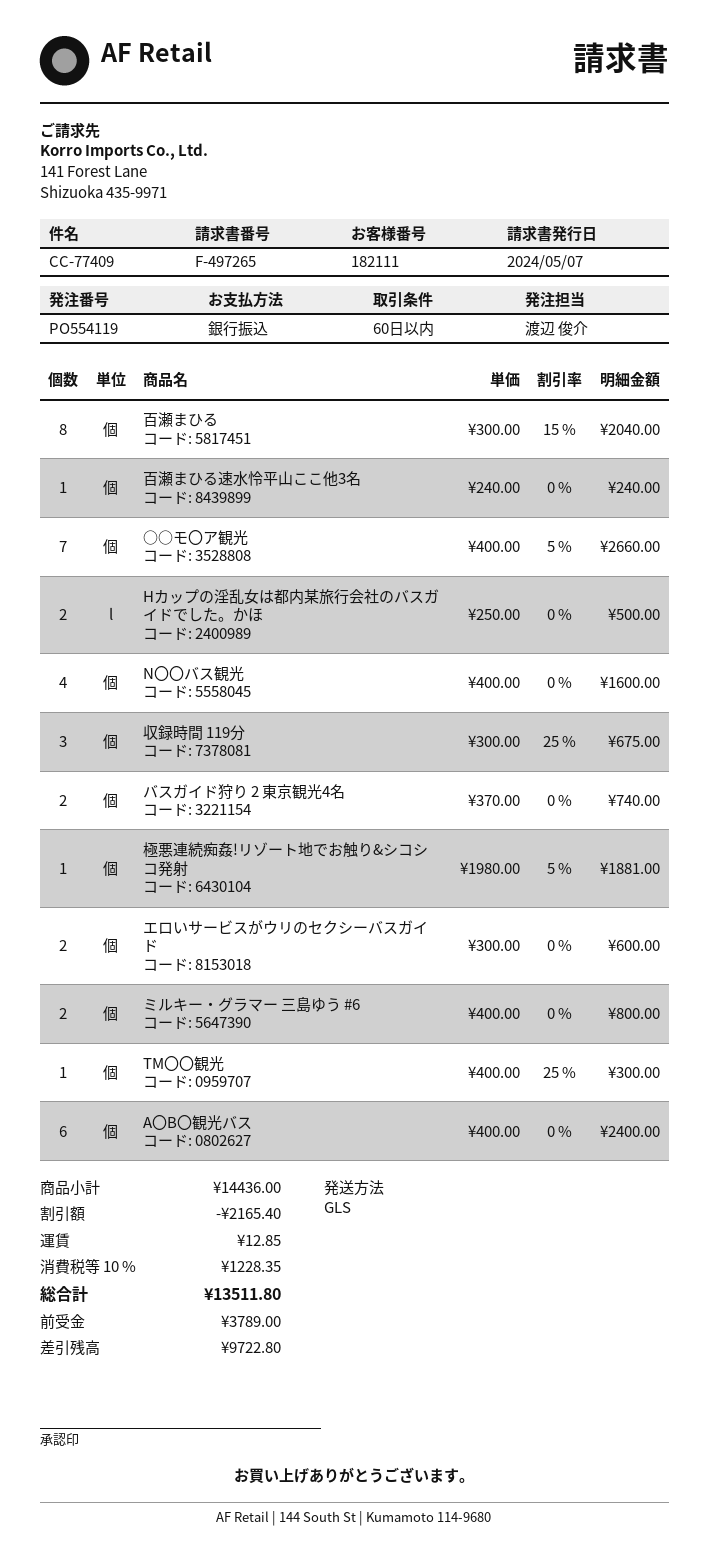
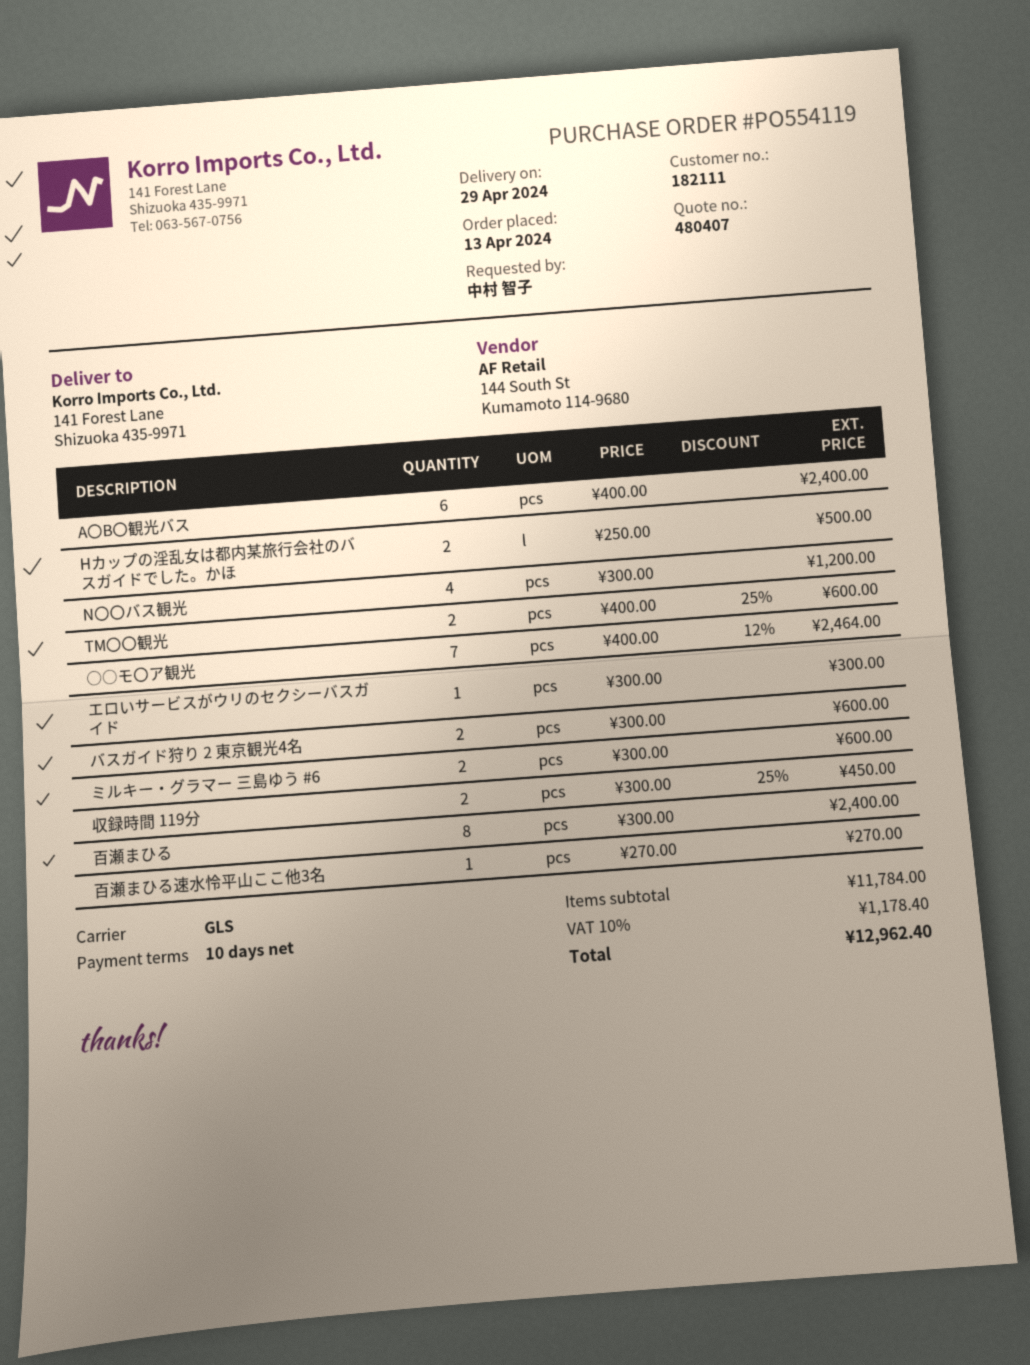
payment terms: 60 days -> 10 days
ordered by: 渡辺 俊介 -> 中村 智子
百瀬まひる: 8 x 300.00 - 15% = 2040.00 -> 8 x 300.00 = 2400.00
百瀬まひる速水怜平山ここ他3名: 1 x 240.00 = 240.00 -> 1 x 270.00 = 270.00
○○モ〇ア観光: 7 x 400.00 - 5% = 2660.00 -> 7 x 400.00 - 12% = 2464.00
N〇〇バス観光: 4 x 400.00 = 1600.00 -> 4 x 300.00 = 1200.00
収録時間 119分: 3 x 300.00 - 25% = 675.00 -> 2 x 300.00 - 25% = 450.00
バスガイド狩り 2 東京観光4名: 2 x 370.00 = 740.00 -> 2 x 300.00 = 600.00
極悪連続痴姦!リゾート地でお触り&シコシコ発射: 1 x 1980.00 - 5% = 1881.00 -> none
エロいサービスがウリのセクシーバスガイド: 2 x 300.00 = 600.00 -> 1 x 300.00 = 300.00
ミルキー・グラマー 三島ゆう #6: 2 x 400.00 = 800.00 -> 2 x 300.00 = 600.00
TM〇〇観光: 1 x 400.00 - 25% = 300.00 -> 2 x 400.00 - 25% = 600.00
subtotal: 14436.00 -> 11784.00
discount: 2165.40 -> none
shipping: 12.85 -> none
tax: 10% = 1228.35 -> 10% = 1178.40
total: 13511.80 -> 12962.40

